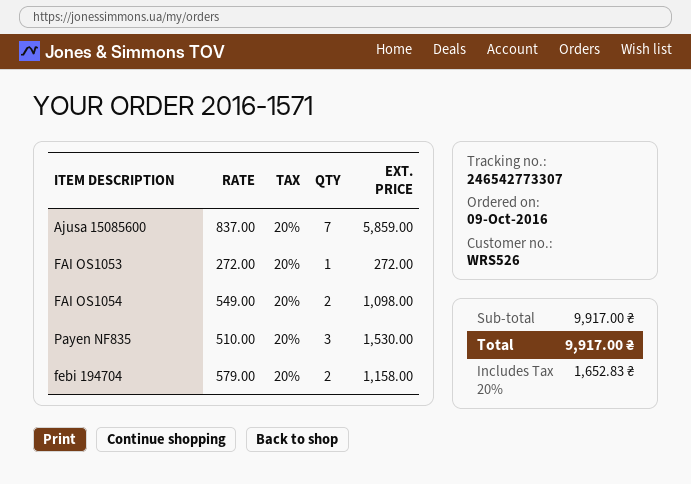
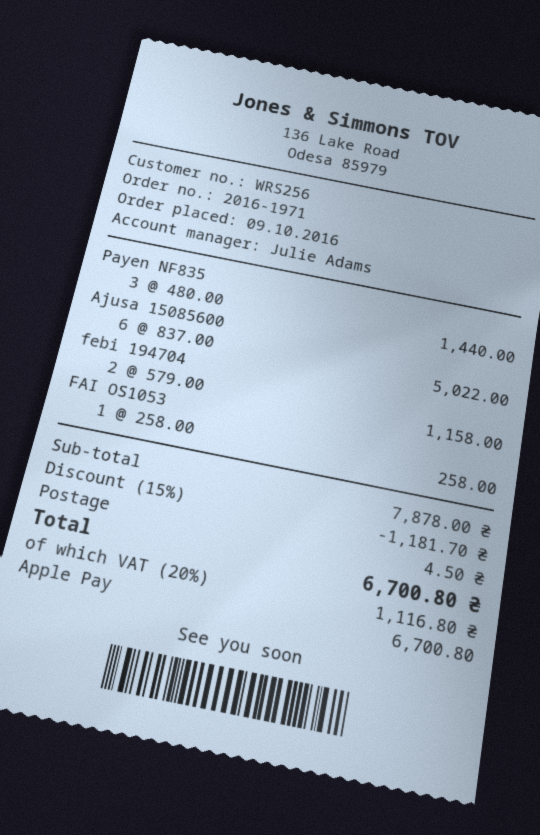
order number: 2016-1571 -> 2016-1971
customer number: WRS526 -> WRS256
Ajusa 15085600: 7 x 837.00 = 5859.00 -> 6 x 837.00 = 5022.00
FAI OS1053: 1 x 272.00 = 272.00 -> 1 x 258.00 = 258.00
FAI OS1054: 2 x 549.00 = 1098.00 -> none
Payen NF835: 3 x 510.00 = 1530.00 -> 3 x 480.00 = 1440.00
subtotal: 9917.00 -> 7878.00
discount: none -> 15% = 1181.70
shipping: none -> 4.50
tax: 20% = 1652.83 -> 20% = 1116.80
total: 9917.00 -> 6700.80

